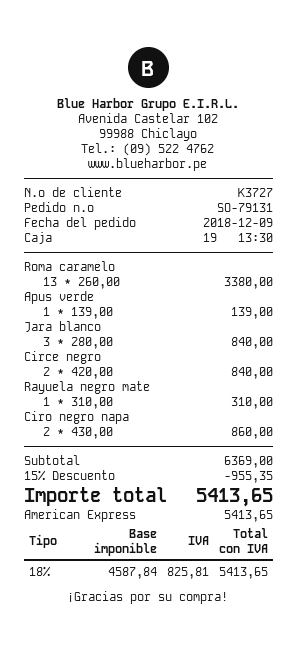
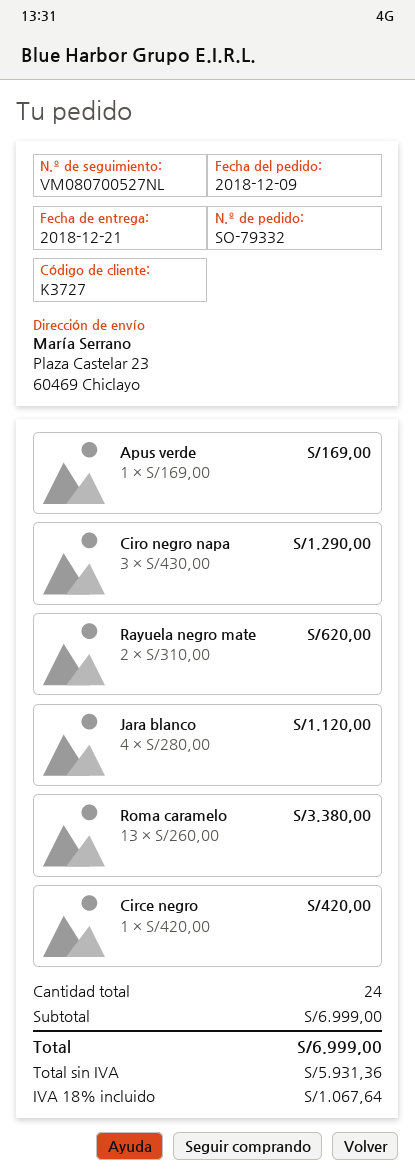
order number: SO-79131 -> SO-79332
Apus verde: 1 x 139.00 = 139.00 -> 1 x 169.00 = 169.00
Jara blanco: 3 x 280.00 = 840.00 -> 4 x 280.00 = 1120.00
Circe negro: 2 x 420.00 = 840.00 -> 1 x 420.00 = 420.00
Rayuela negro mate: 1 x 310.00 = 310.00 -> 2 x 310.00 = 620.00
Ciro negro napa: 2 x 430.00 = 860.00 -> 3 x 430.00 = 1290.00
subtotal: 6369.00 -> 6999.00
discount: 15% = 955.35 -> none
net: 4587.84 -> 5931.36
tax: 18% = 825.81 -> 18% = 1067.64
total: 5413.65 -> 6999.00

